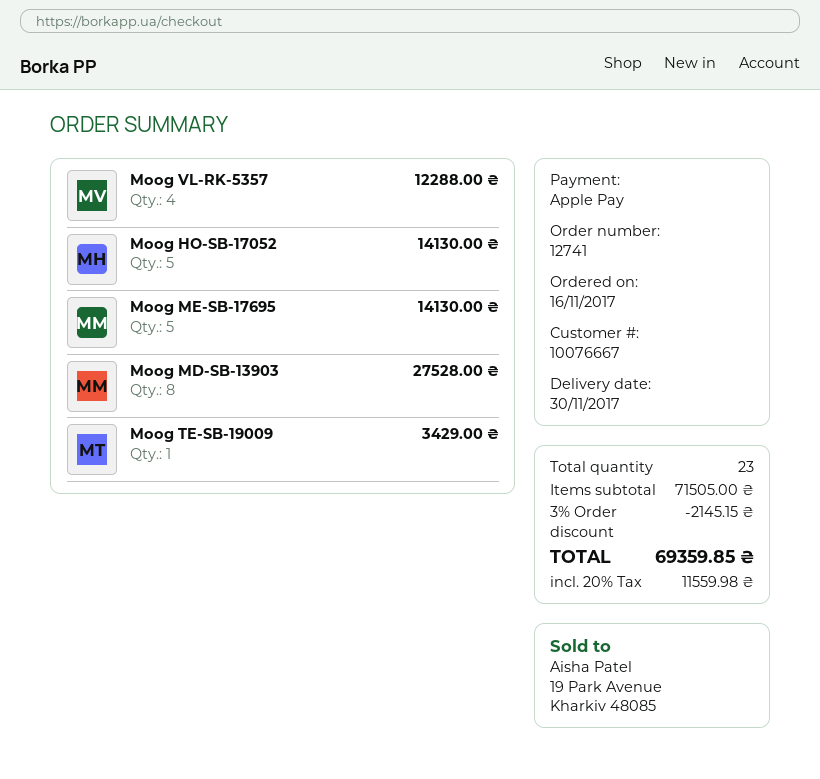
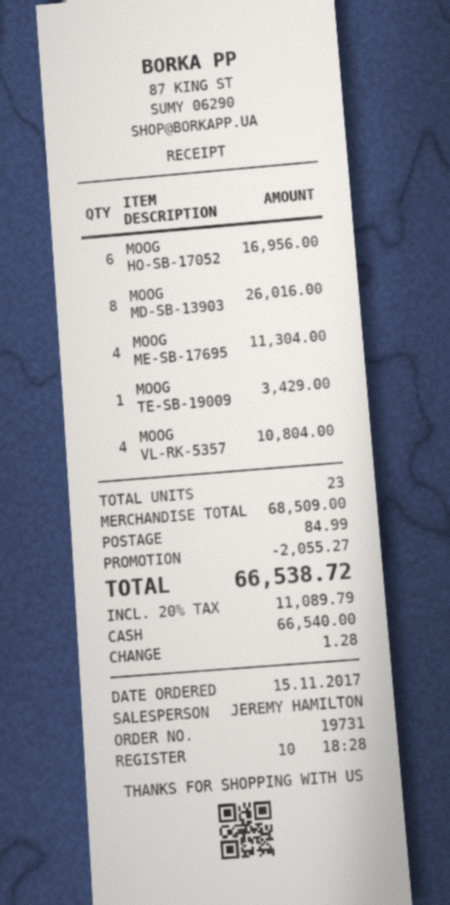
order number: 12741 -> 19731
order date: 2017-11-16 -> 2017-11-15
payment method: Apple Pay -> cash
Moog VL-RK-5357: 4 for 12288.00 -> 4 for 10804.00
Moog HO-SB-17052: 5 for 14130.00 -> 6 for 16956.00
Moog ME-SB-17695: 5 for 14130.00 -> 4 for 11304.00
Moog MD-SB-13903: 8 for 27528.00 -> 8 for 26016.00
subtotal: 71505.00 -> 68509.00
discount: 2145.15 -> 2055.27
shipping: none -> 84.99
tax: 20% = 11559.98 -> 20% = 11089.79
total: 69359.85 -> 66538.72

